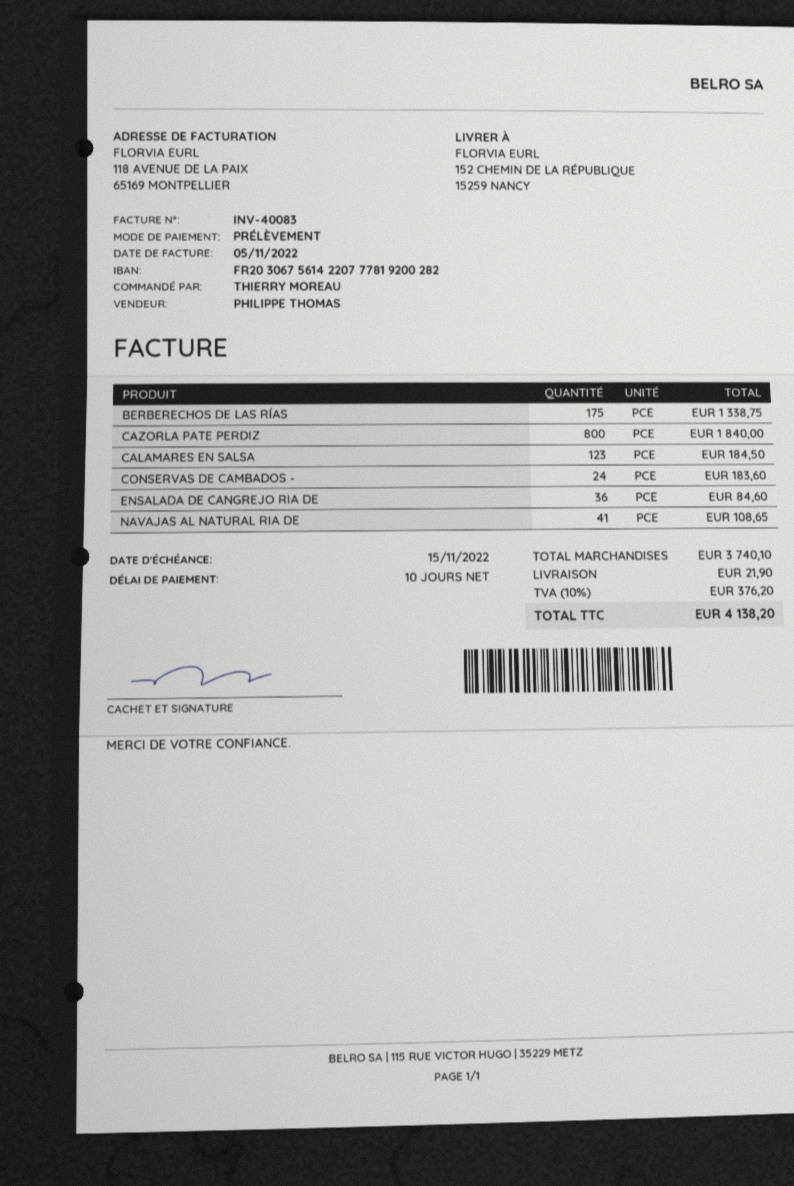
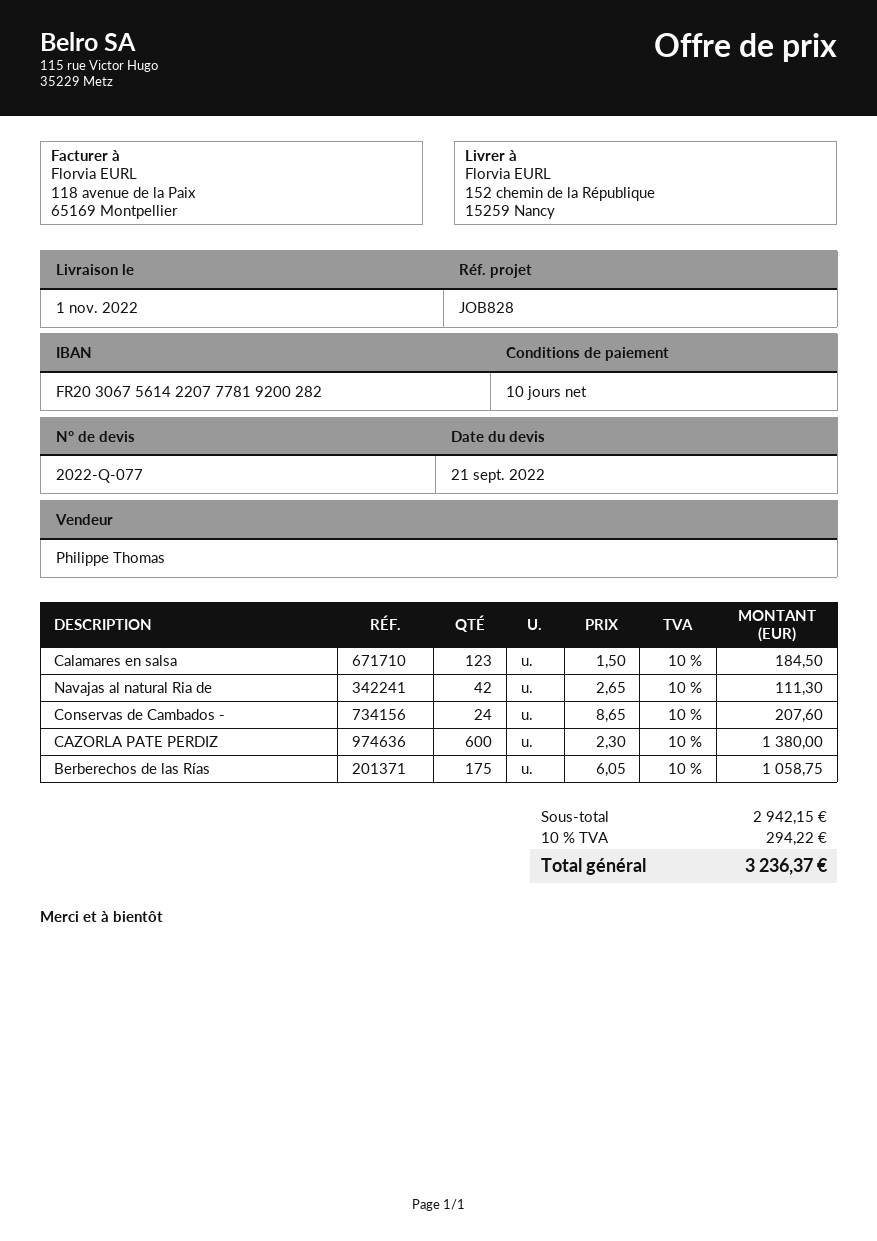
BERBERECHOS DE LAS RÍAS: 175 for 1338.75 -> 175 for 1058.75
CAZORLA PATE PERDIZ: 800 for 1840.00 -> 600 for 1380.00
CONSERVAS DE CAMBADOS -: 24 for 183.60 -> 24 for 207.60
ENSALADA DE CANGREJO RIA DE: 36 for 84.60 -> none
NAVAJAS AL NATURAL RIA DE: 41 for 108.65 -> 42 for 111.30
subtotal: 3740.10 -> 2942.15
shipping: 21.90 -> none
tax: 10% = 376.20 -> 10% = 294.22
total: 4138.20 -> 3236.37

